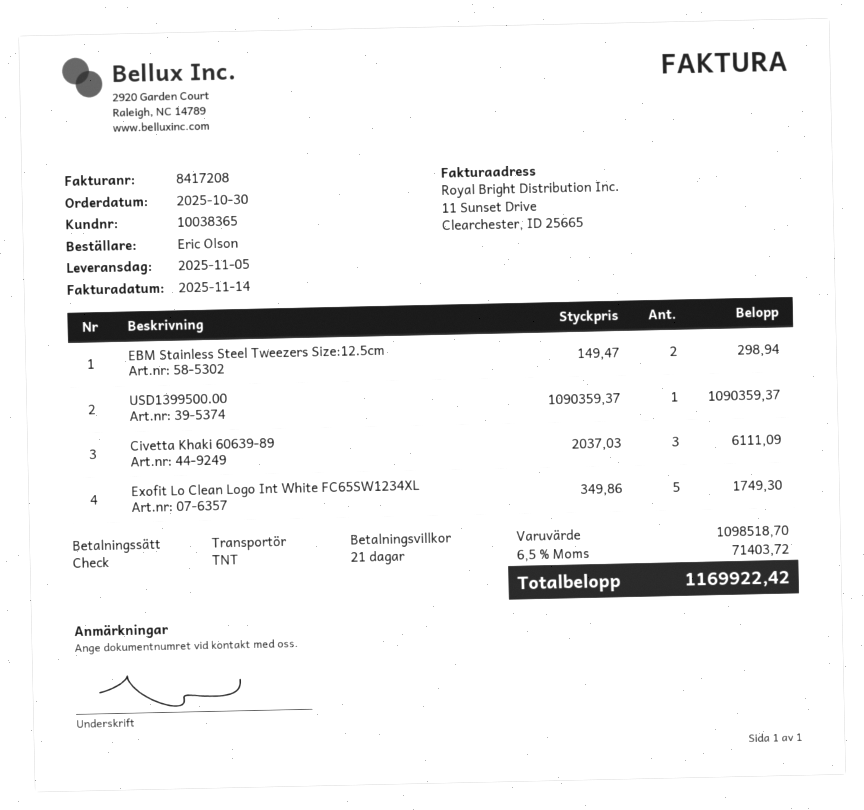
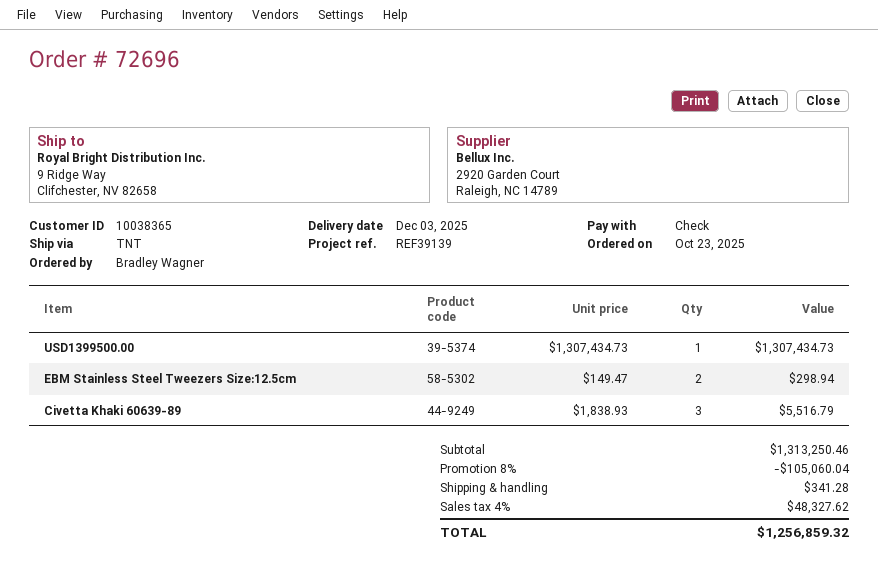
order date: 2025-10-30 -> 2025-10-23
delivery date: 2025-11-05 -> 2025-12-03
ordered by: Eric Olson -> Bradley Wagner
USD1399500.00: 1 x 1090359.37 = 1090359.37 -> 1 x 1307434.73 = 1307434.73
Civetta Khaki 60639-89: 3 x 2037.03 = 6111.09 -> 3 x 1838.93 = 5516.79
Exofit Lo Clean Logo Int White FC65SW1234XL: 5 x 349.86 = 1749.30 -> none
subtotal: 1098518.70 -> 1313250.46
discount: none -> 8% = 105060.04
shipping: none -> 341.28
tax: 6.5% = 71403.72 -> 4% = 48327.62
total: 1169922.42 -> 1256859.32

